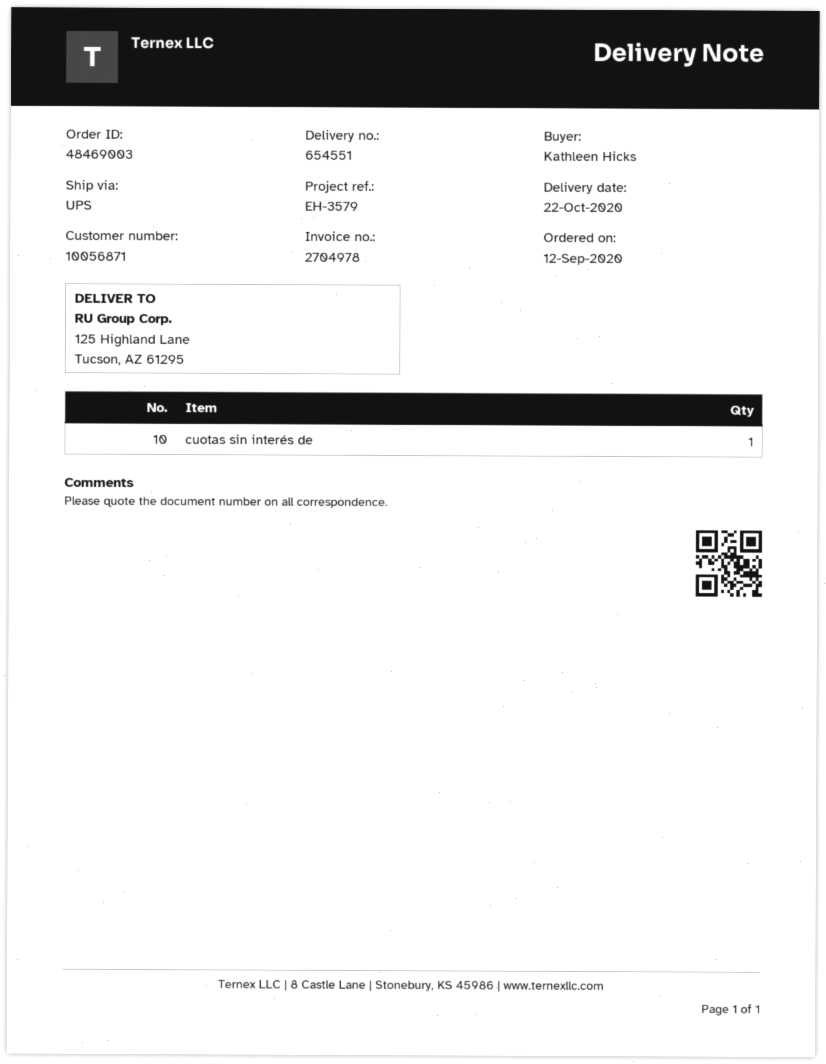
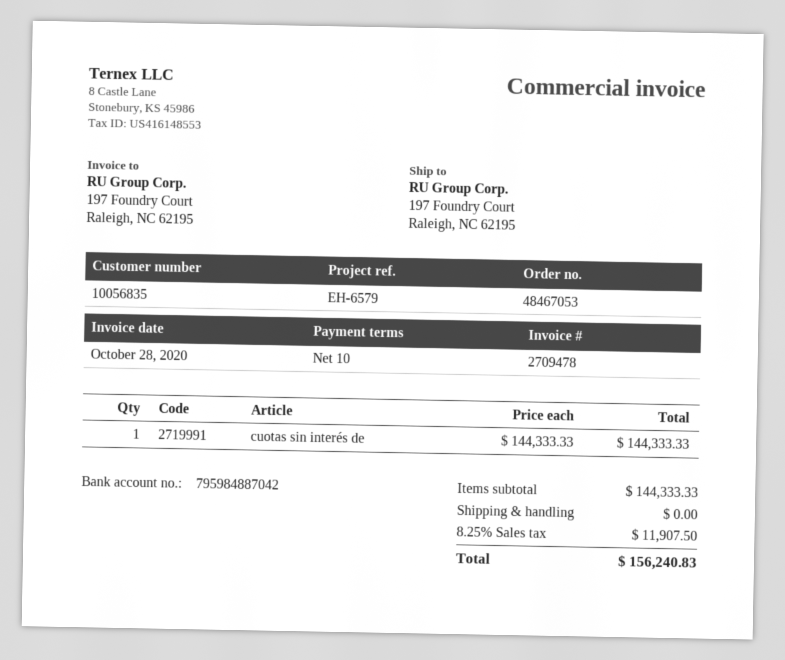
order number: 48469003 -> 48467053
invoice number: 2704978 -> 2709478
customer number: 10056871 -> 10056835
reference: EH-3579 -> EH-6579
ship to: 125 Highland Lane, Tucson, AZ 61295 -> 197 Foundry Court, Raleigh, NC 62195

